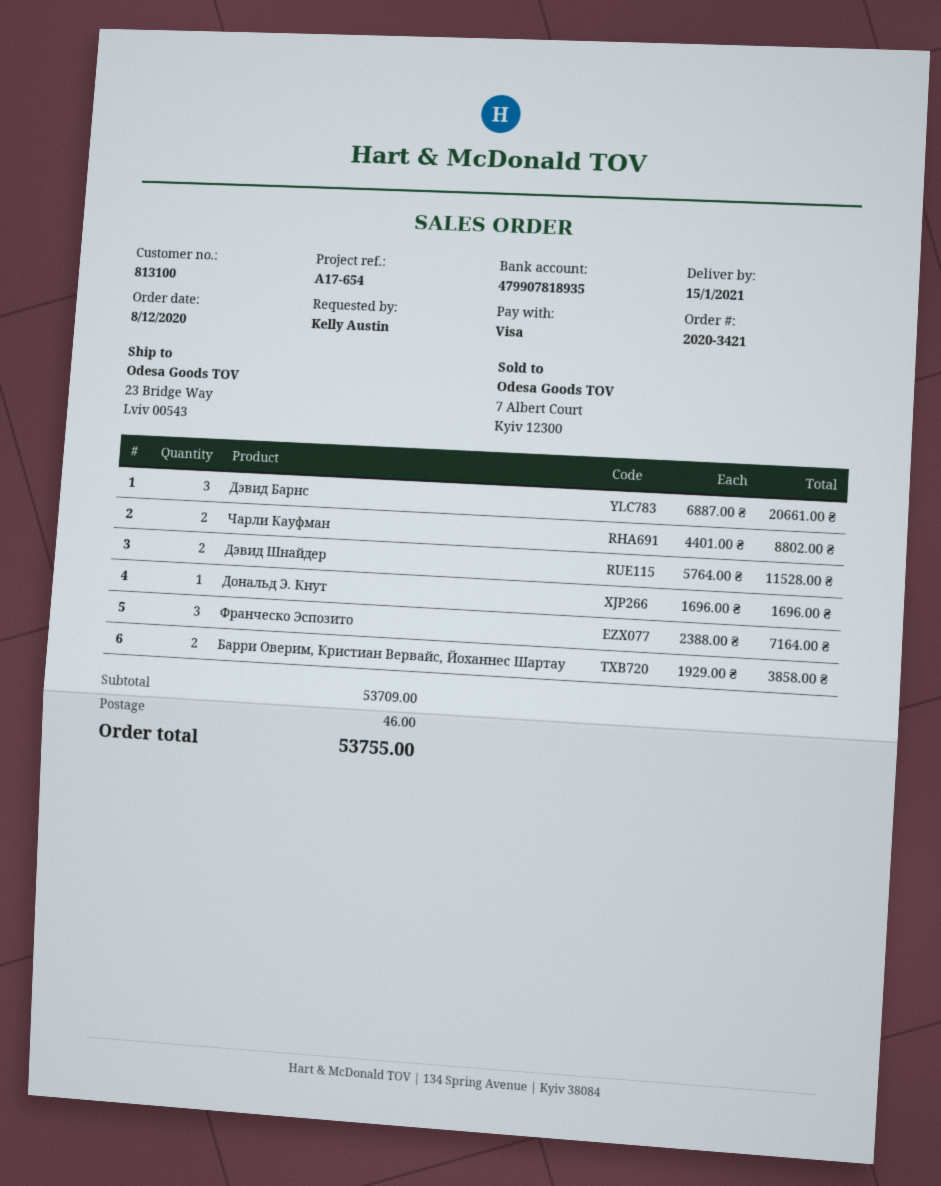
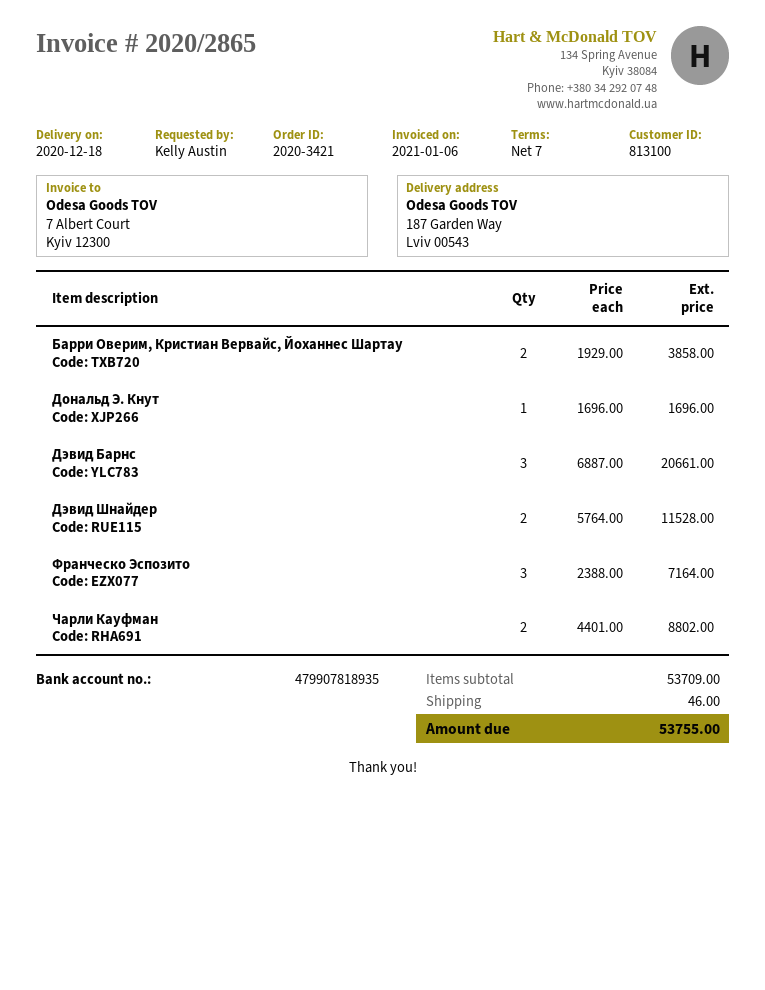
delivery date: 2021-01-15 -> 2020-12-18
ship to: 23 Bridge Way, Lviv 00543 -> 187 Garden Way, Lviv 00543

